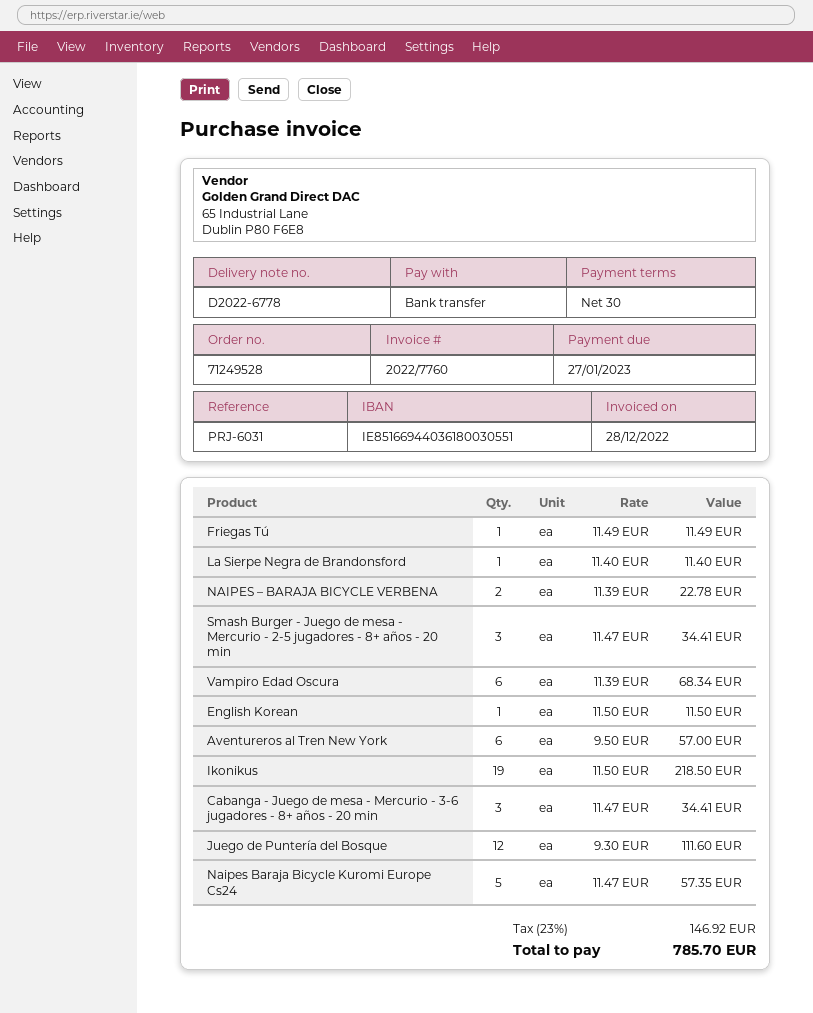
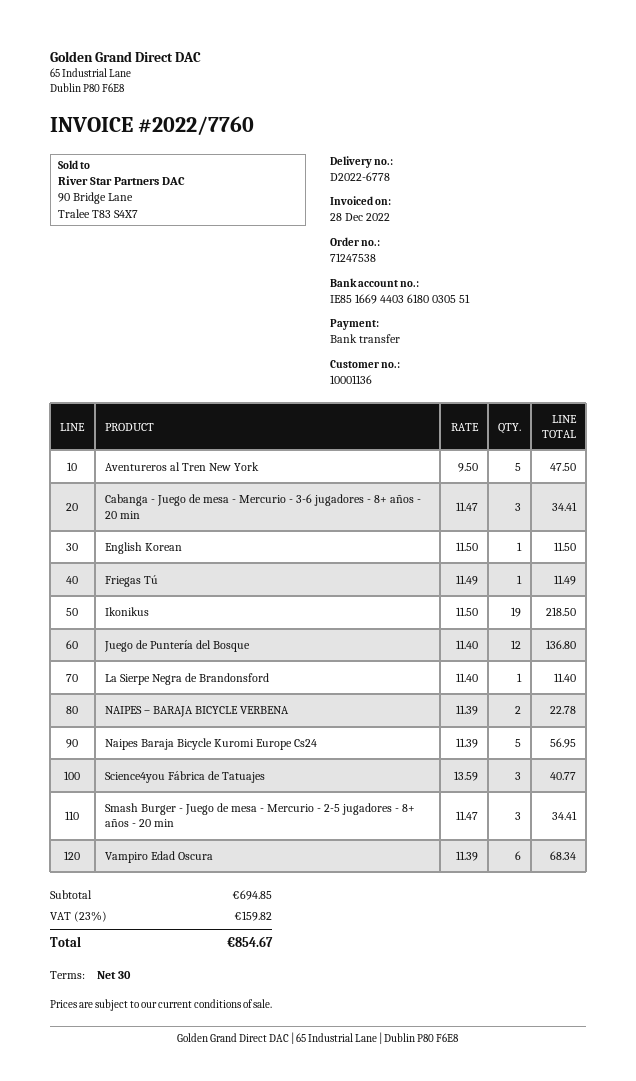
order number: 71249528 -> 71247538
Aventureros al Tren New York: 6 x 9.50 = 57.00 -> 5 x 9.50 = 47.50
Juego de Puntería del Bosque: 12 x 9.30 = 111.60 -> 12 x 11.40 = 136.80
Naipes Baraja Bicycle Kuromi Europe Cs24: 5 x 11.47 = 57.35 -> 5 x 11.39 = 56.95
Science4you Fábrica de Tatuajes: none -> 3 x 13.59 = 40.77
tax: 23% = 146.92 -> 23% = 159.82
total: 785.70 -> 854.67

